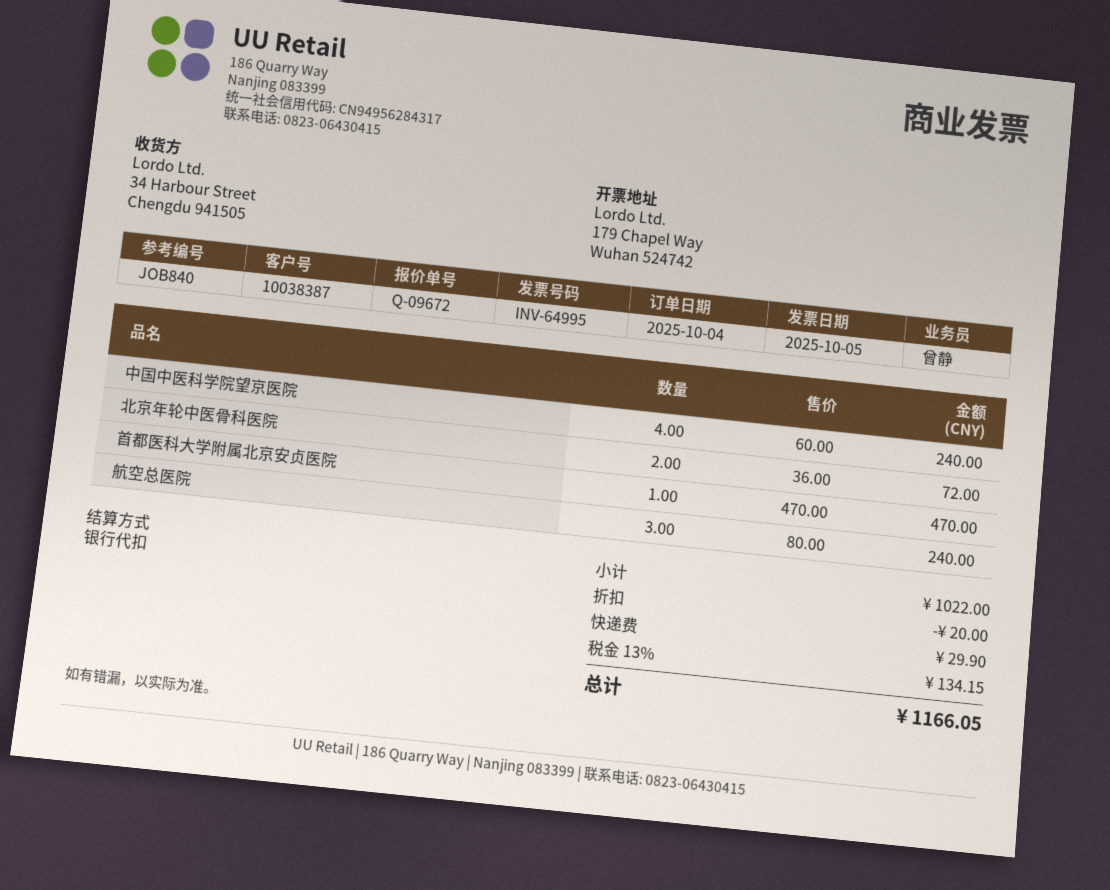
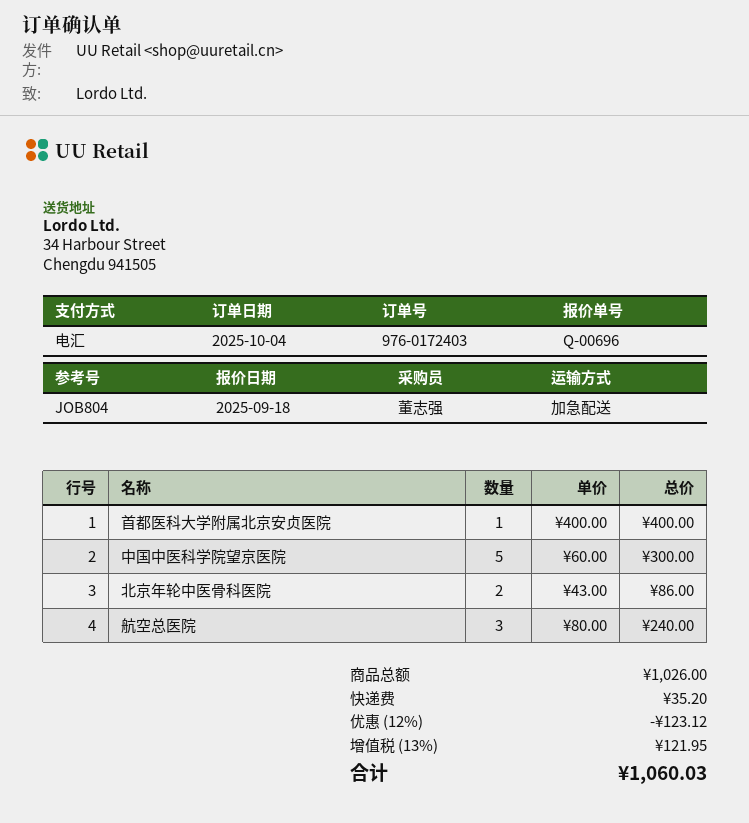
quote number: Q-09672 -> Q-00696
reference: JOB840 -> JOB804
payment method: direct debit -> bank transfer
中国中医科学院望京医院: 4 x 60.00 = 240.00 -> 5 x 60.00 = 300.00
北京年轮中医骨科医院: 2 x 36.00 = 72.00 -> 2 x 43.00 = 86.00
首都医科大学附属北京安贞医院: 1 x 470.00 = 470.00 -> 1 x 400.00 = 400.00
subtotal: 1022.00 -> 1026.00
discount: 20.00 -> 123.12
shipping: 29.90 -> 35.20
tax: 13% = 134.15 -> 13% = 121.95
total: 1166.05 -> 1060.03

